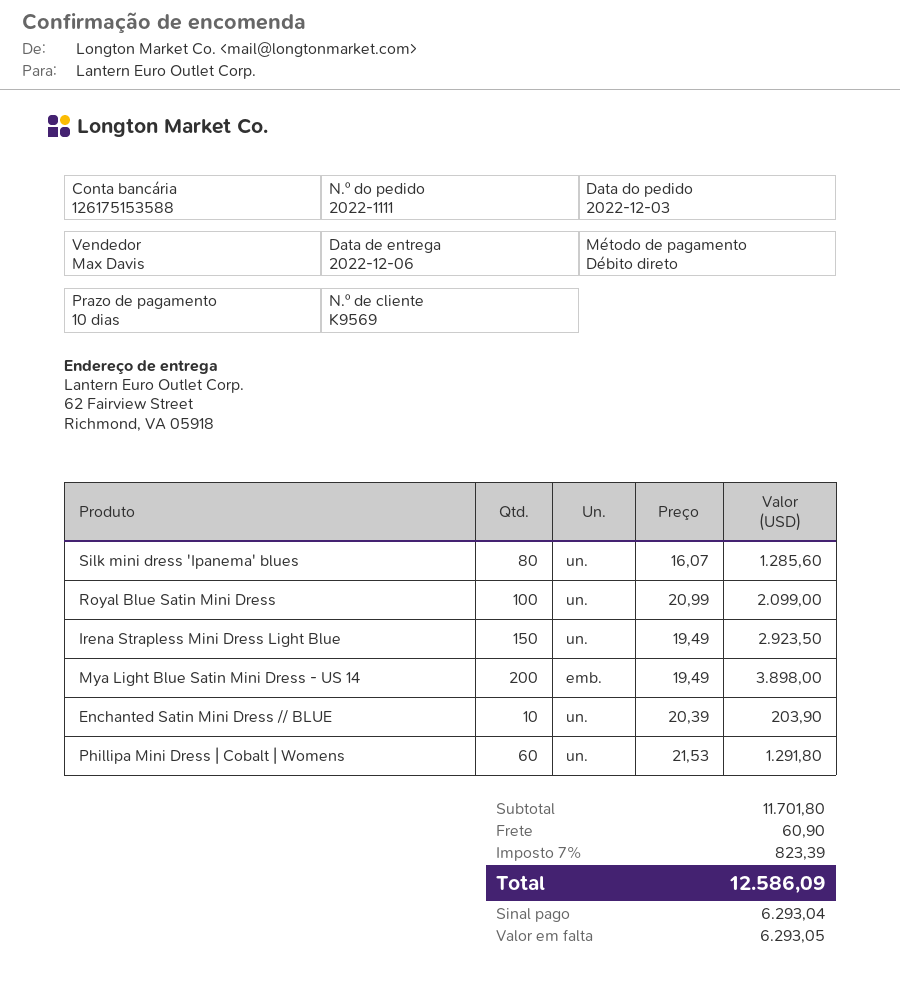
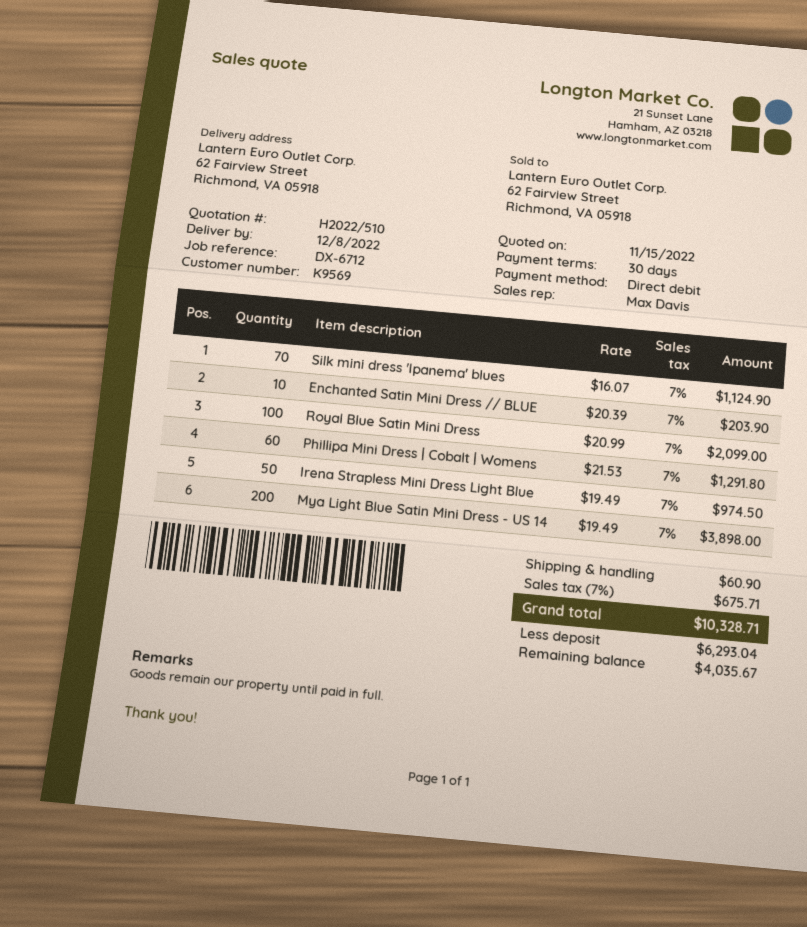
delivery date: 2022-12-06 -> 2022-12-08
payment terms: 10 days -> 30 days
Silk mini dress 'Ipanema' blues: 80 x 16.07 = 1285.60 -> 70 x 16.07 = 1124.90
Irena Strapless Mini Dress Light Blue: 150 x 19.49 = 2923.50 -> 50 x 19.49 = 974.50
tax: 7% = 823.39 -> 7% = 675.71
total: 12586.09 -> 10328.71
balance: 6293.05 -> 4035.67

